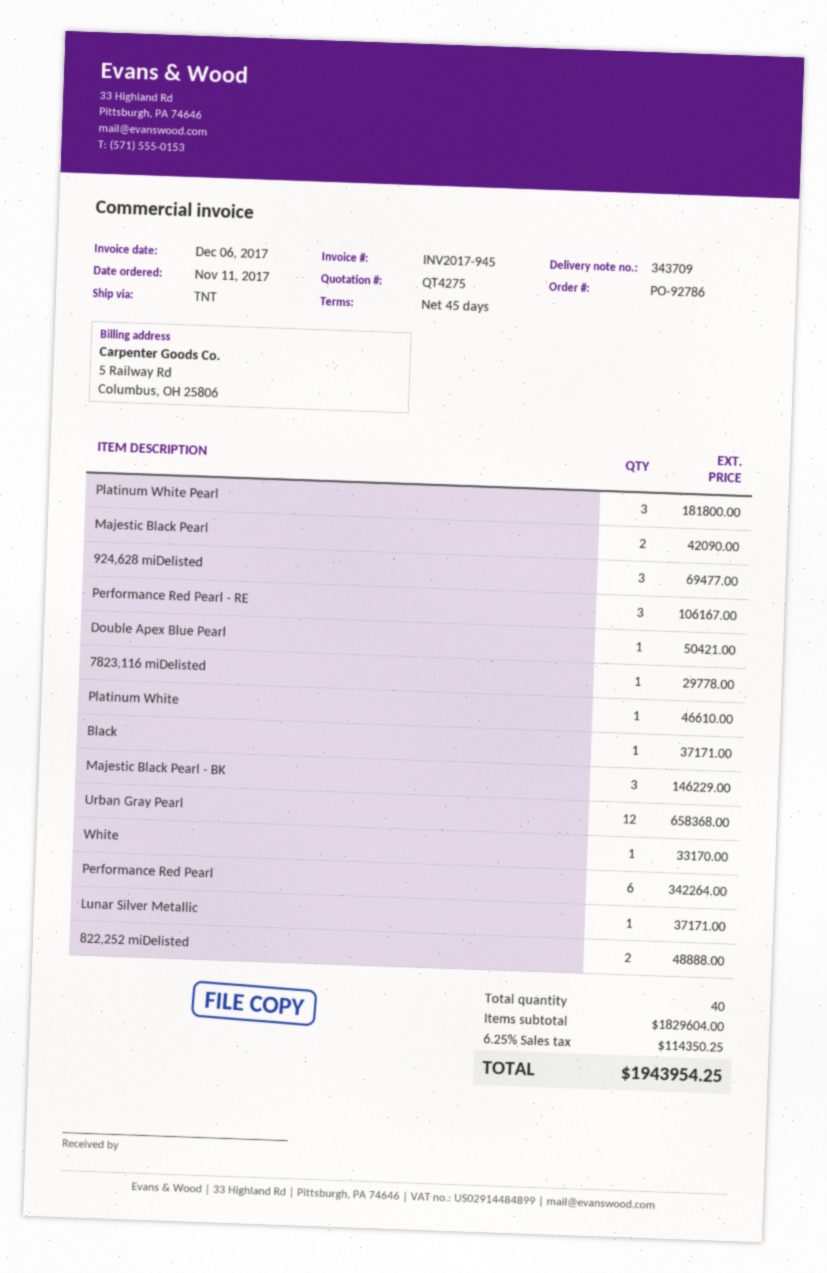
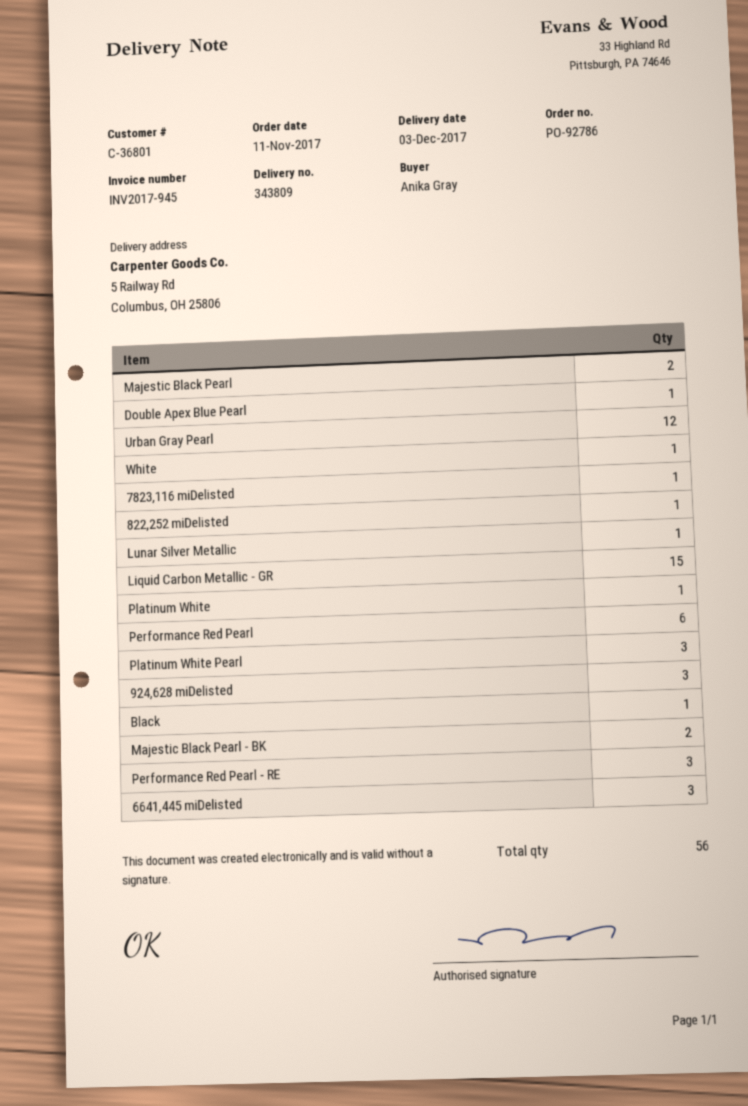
delivery note number: 343709 -> 343809
Majestic Black Pearl - BK: 3 -> 2
822,252 miDelisted: 2 -> 1
Liquid Carbon Metallic - GR: none -> 15
6641,445 miDelisted: none -> 3
total quantity: 40 -> 56

